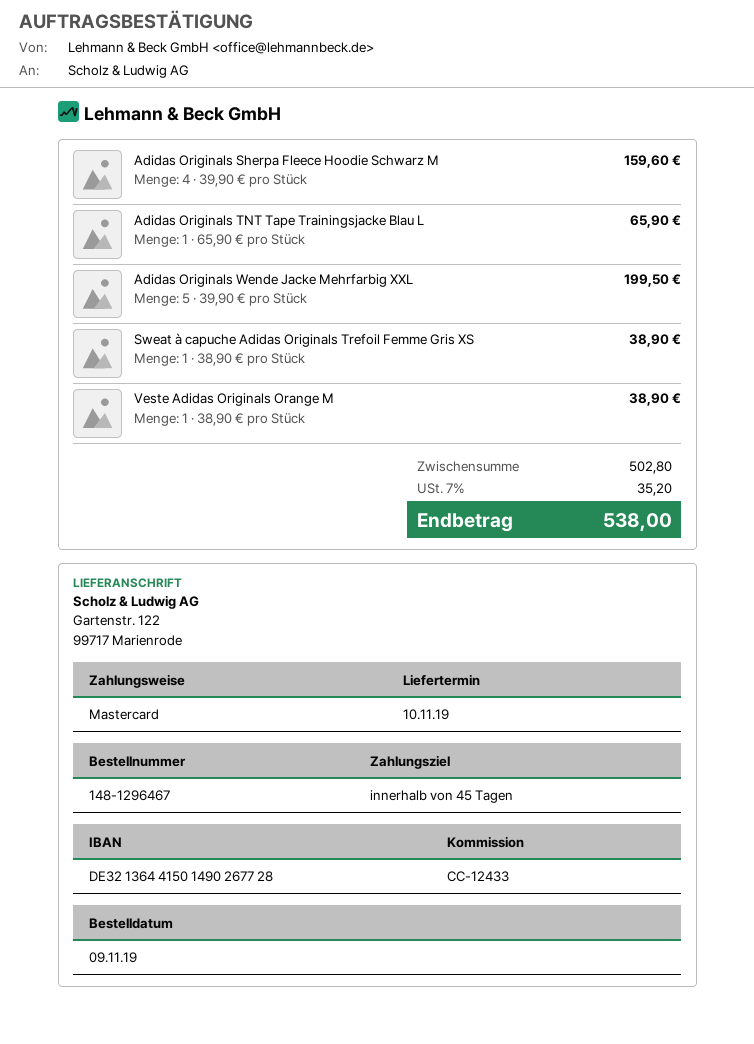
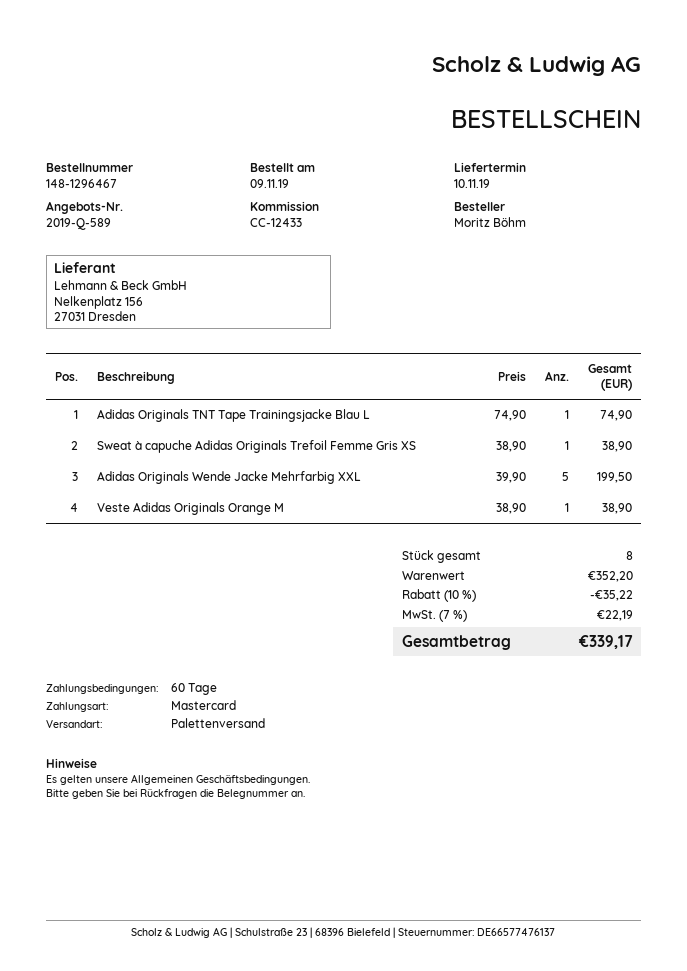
payment terms: 45 days -> 60 days
Adidas Originals Sherpa Fleece Hoodie Schwarz M: 4 x 39.90 = 159.60 -> none
Adidas Originals TNT Tape Trainingsjacke Blau L: 1 x 65.90 = 65.90 -> 1 x 74.90 = 74.90
subtotal: 502.80 -> 352.20
discount: none -> 10% = 35.22
tax: 7% = 35.20 -> 7% = 22.19
total: 538.00 -> 339.17

